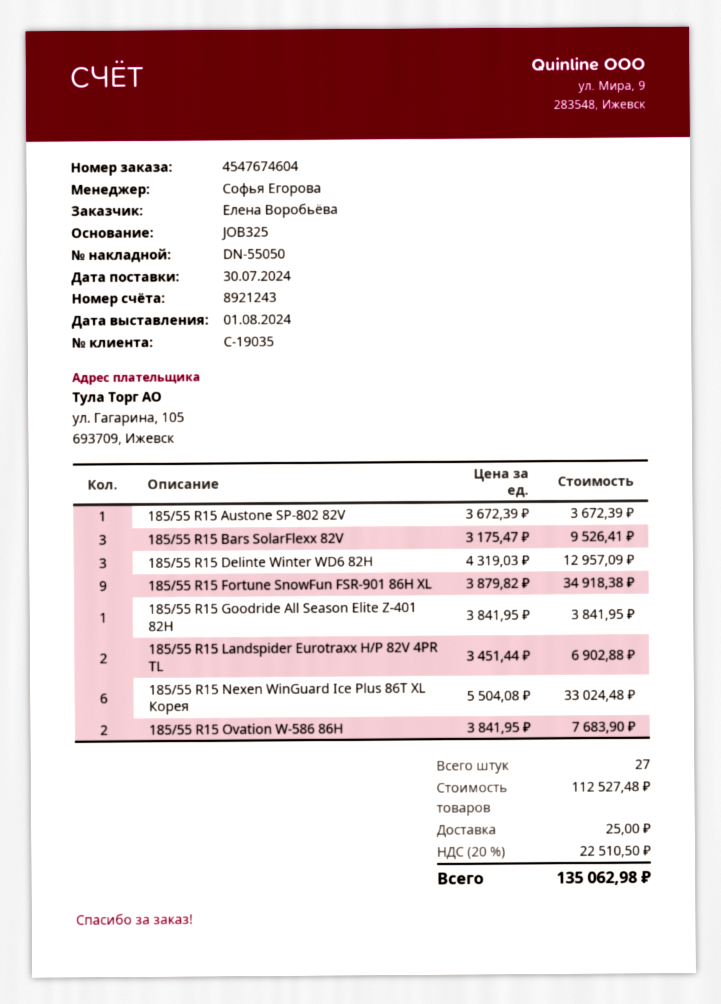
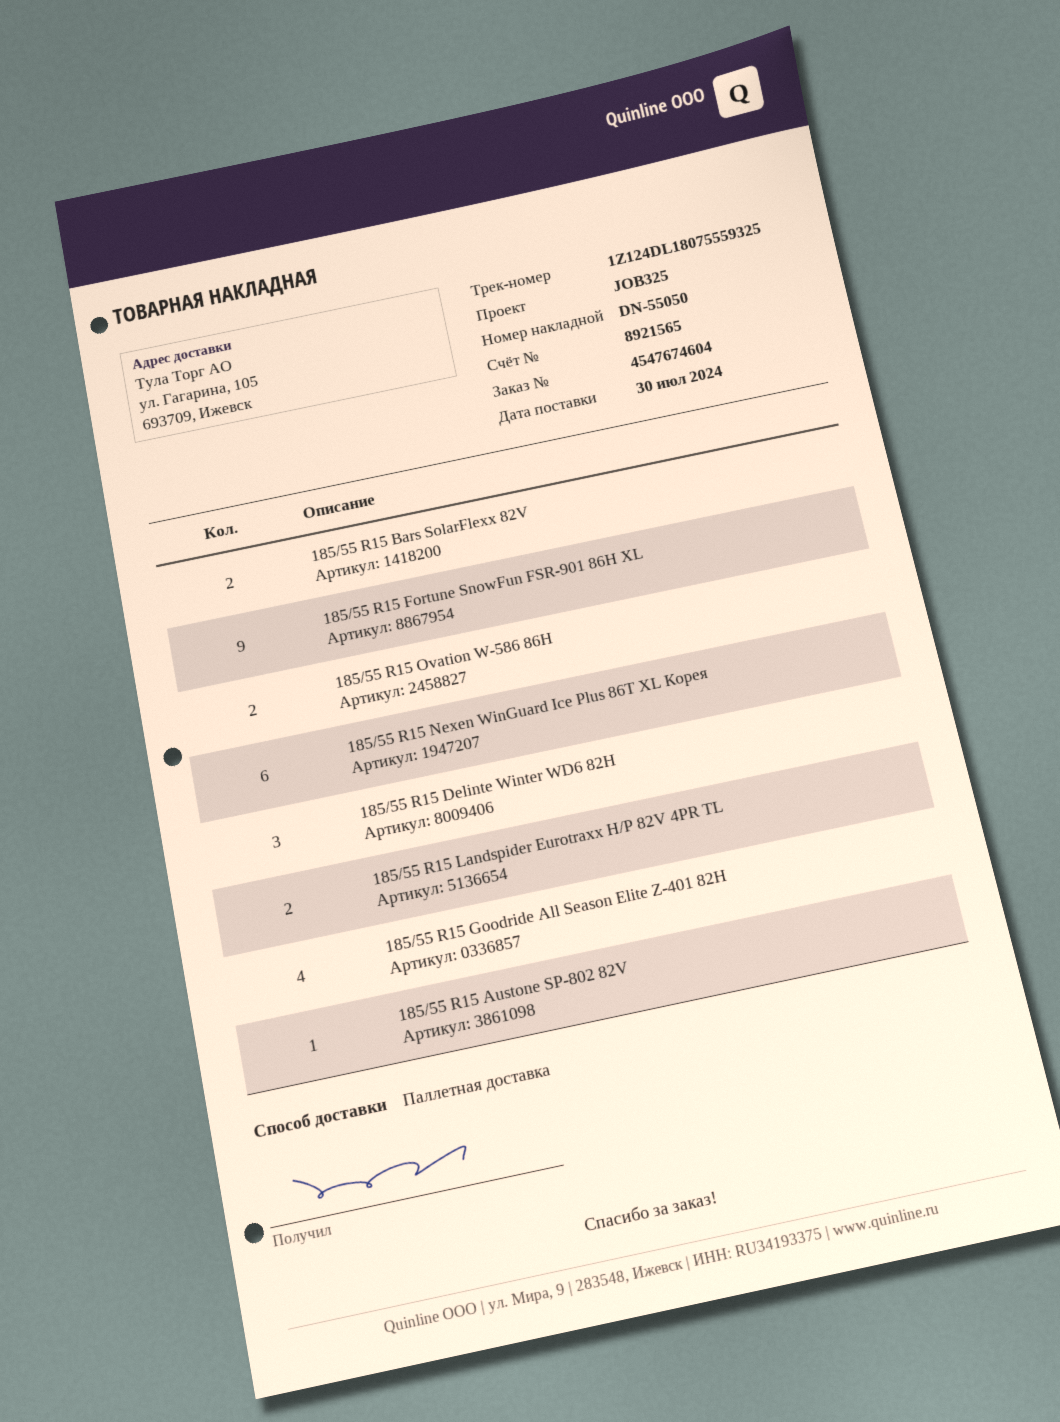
invoice number: 8921243 -> 8921565
185/55 R15 Bars SolarFlexx 82V: 3 -> 2
185/55 R15 Goodride All Season Elite Z-401 82H: 1 -> 4

